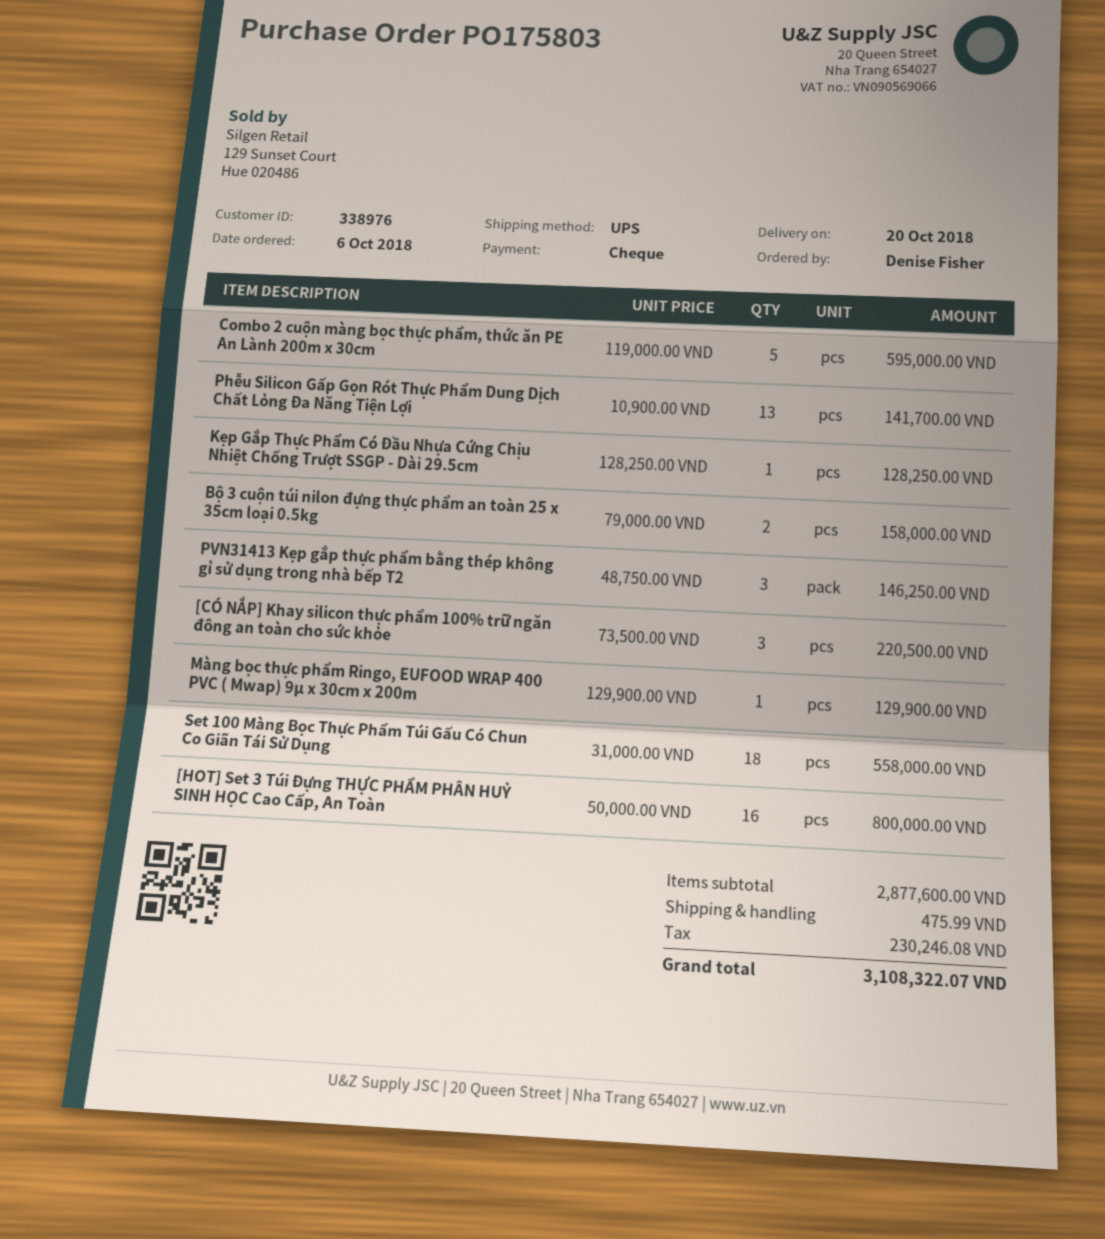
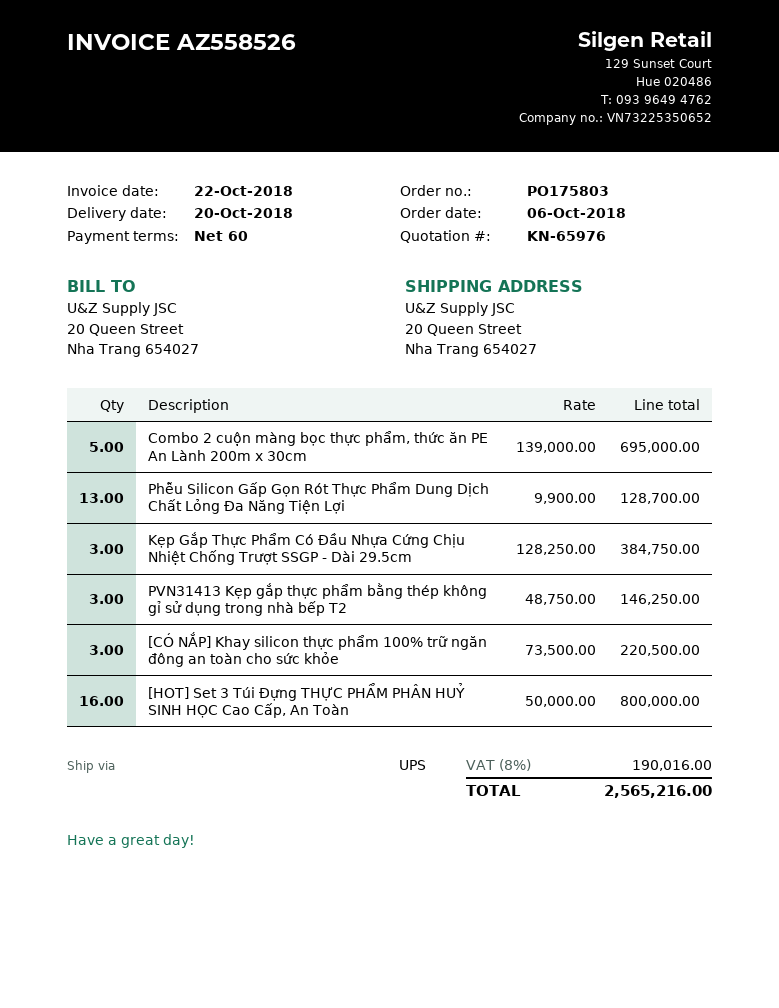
Combo 2 cuộn màng bọc thực phẩm, thức ăn PE An Lành 200m x 30cm: 5 x 119000.00 = 595000.00 -> 5 x 139000.00 = 695000.00
Phễu Silicon Gấp Gọn Rót Thực Phẩm Dung Dịch Chất Lỏng Đa Năng Tiện Lợi: 13 x 10900.00 = 141700.00 -> 13 x 9900.00 = 128700.00
Kẹp Gắp Thực Phẩm Có Đầu Nhựa Cứng Chịu Nhiệt Chống Trượt SSGP - Dài 29.5cm: 1 x 128250.00 = 128250.00 -> 3 x 128250.00 = 384750.00
Bộ 3 cuộn túi nilon đựng thực phẩm an toàn 25 x 35cm loại 0.5kg: 2 x 79000.00 = 158000.00 -> none
Màng bọc thực phẩm Ringo, EUFOOD WRAP 400 PVC ( Mwap) 9µ x 30cm x 200m: 1 x 129900.00 = 129900.00 -> none
Set 100 Màng Bọc Thực Phẩm Túi Gấu Có Chun Co Giãn Tái Sử Dụng: 18 x 31000.00 = 558000.00 -> none
shipping: 475.99 -> none
tax: 230246.08 -> 190016.00
total: 3108322.07 -> 2565216.00

